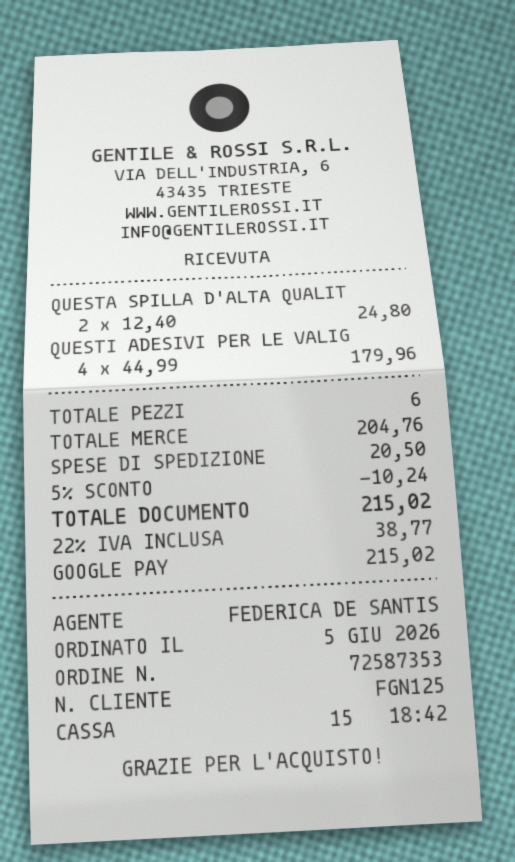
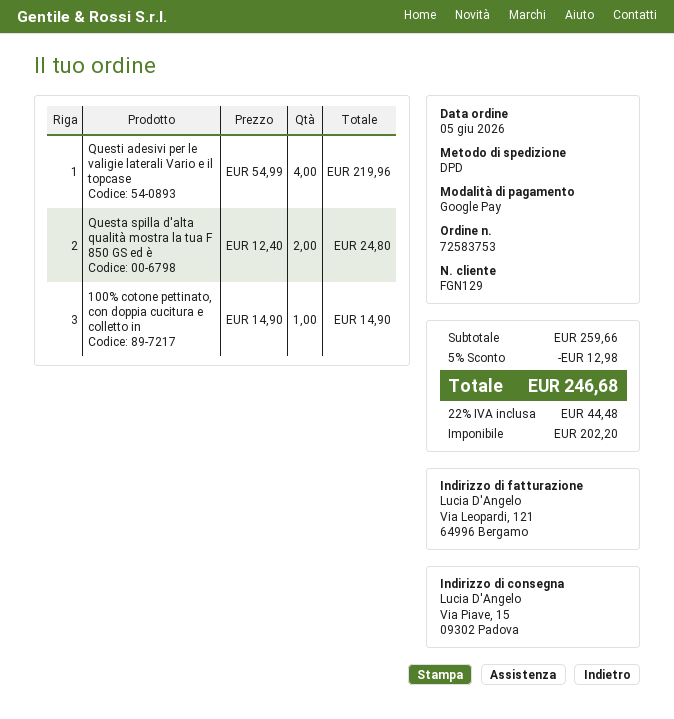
order number: 72587353 -> 72583753
customer number: FGN125 -> FGN129
QUESTI ADESIVI PER LE VALIG: 4 x 44.99 = 179.96 -> 4 x 54.99 = 219.96
100% cotone pettinato, con doppia cucitura e colletto in: none -> 1 x 14.90 = 14.90
subtotal: 204.76 -> 259.66
discount: 5% = 10.24 -> 5% = 12.98
shipping: 20.50 -> none
tax: 22% = 38.77 -> 22% = 44.48
total: 215.02 -> 246.68

